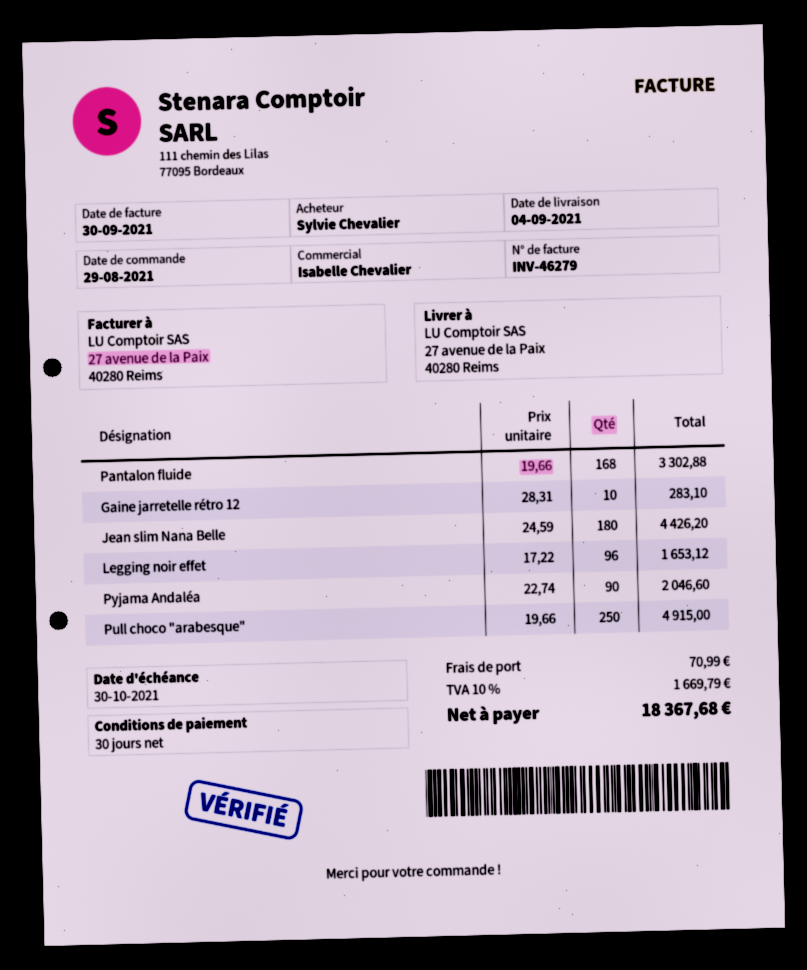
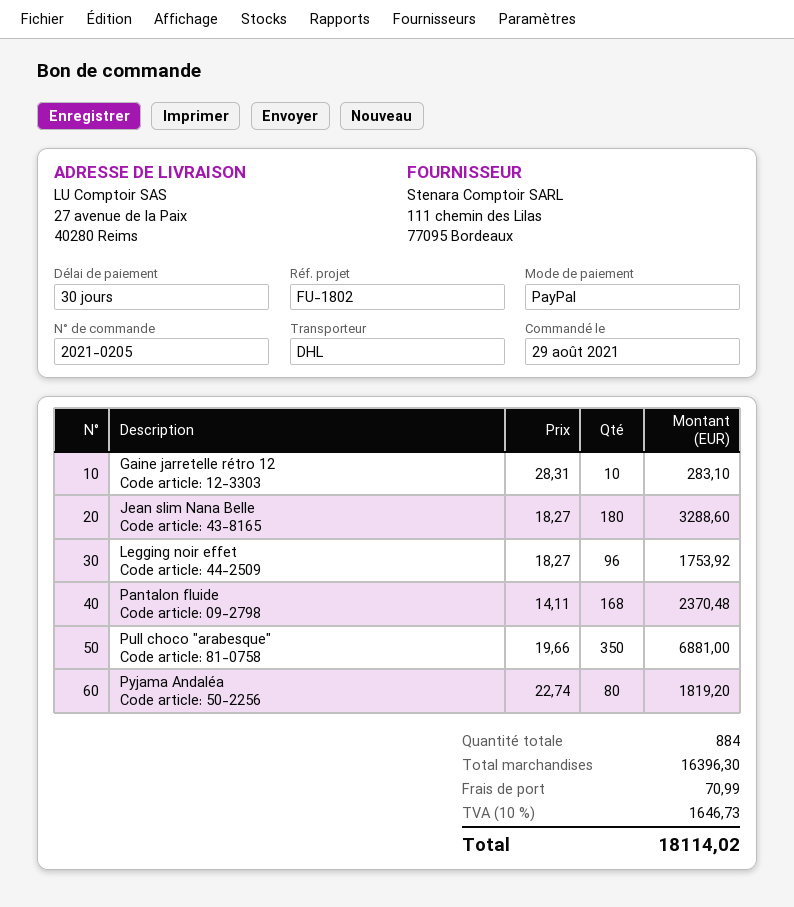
Pantalon fluide: 168 x 19.66 = 3302.88 -> 168 x 14.11 = 2370.48
Jean slim Nana Belle: 180 x 24.59 = 4426.20 -> 180 x 18.27 = 3288.60
Legging noir effet: 96 x 17.22 = 1653.12 -> 96 x 18.27 = 1753.92
Pyjama Andaléa: 90 x 22.74 = 2046.60 -> 80 x 22.74 = 1819.20
Pull choco "arabesque": 250 x 19.66 = 4915.00 -> 350 x 19.66 = 6881.00
tax: 10% = 1669.79 -> 10% = 1646.73
total: 18367.68 -> 18114.02

